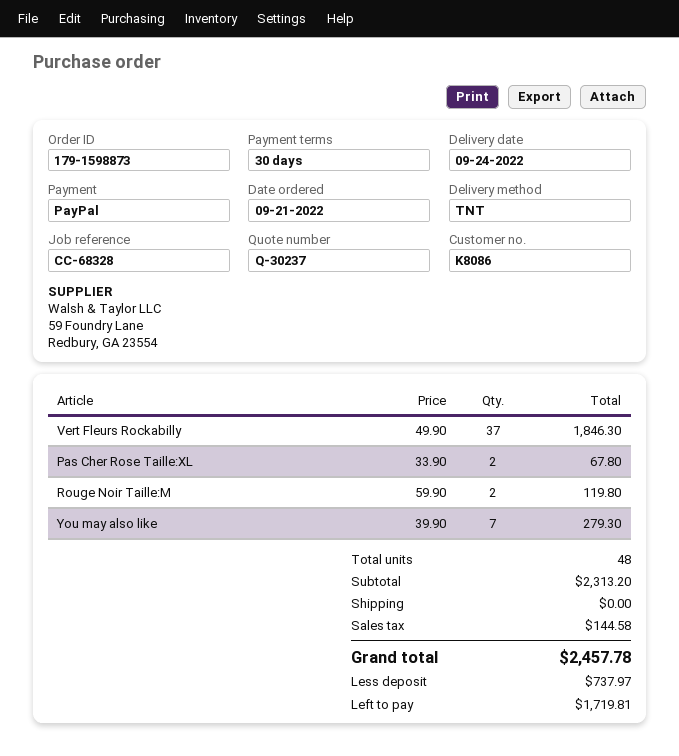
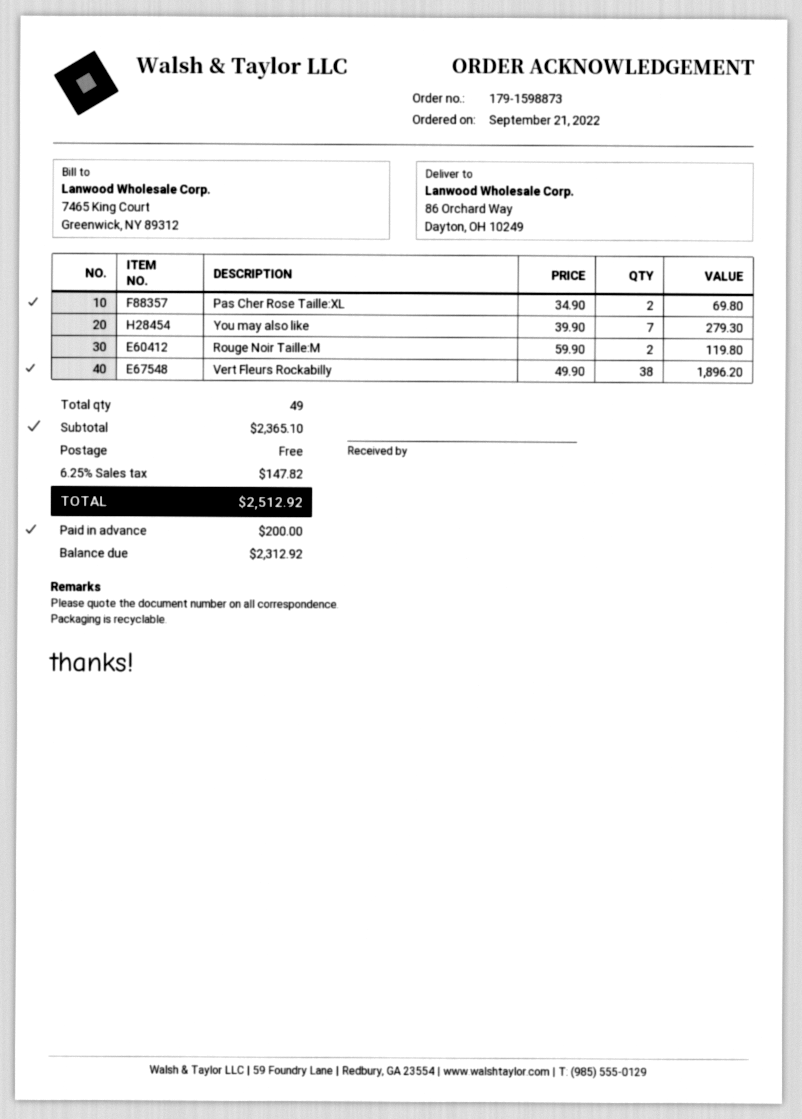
Vert Fleurs Rockabilly: 37 x 49.90 = 1846.30 -> 38 x 49.90 = 1896.20
Pas Cher Rose Taille:XL: 2 x 33.90 = 67.80 -> 2 x 34.90 = 69.80
total quantity: 48 -> 49
subtotal: 2313.20 -> 2365.10
tax: 144.58 -> 147.82
total: 2457.78 -> 2512.92
deposit: 737.97 -> 200.00
balance: 1719.81 -> 2312.92

